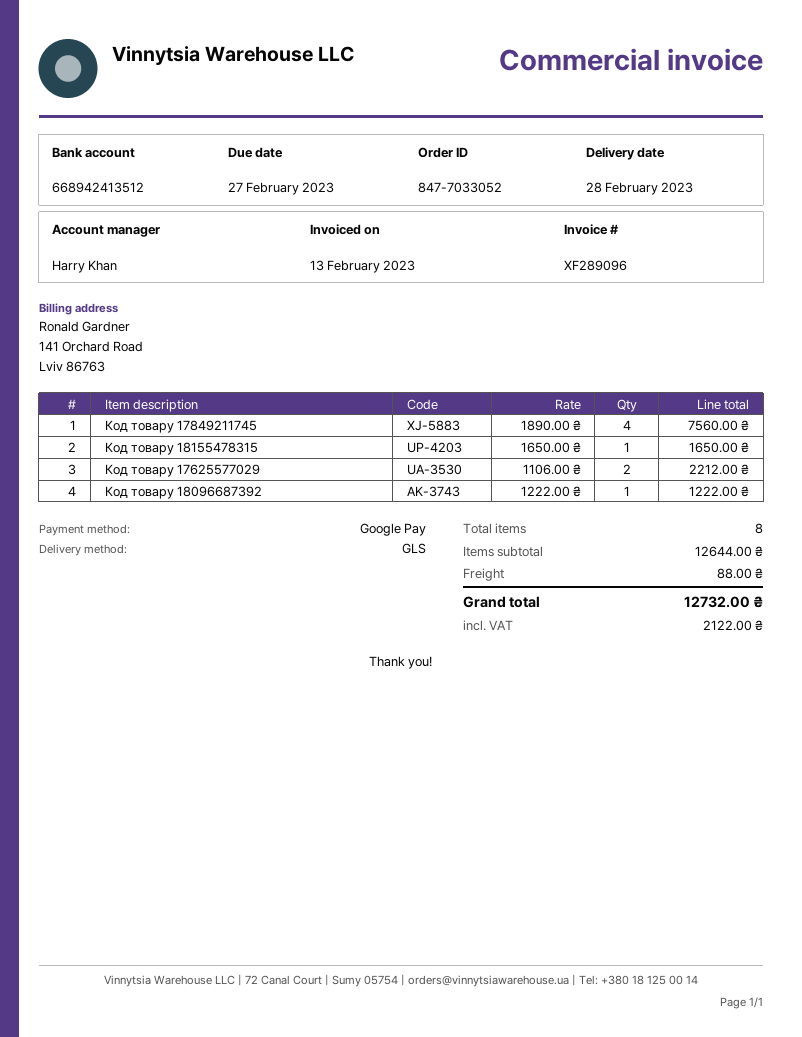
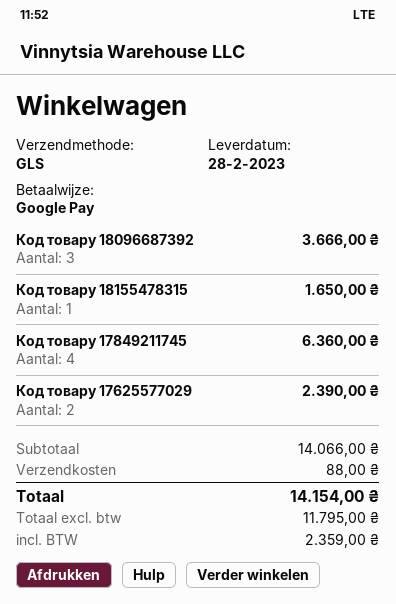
Код товару 17849211745: 4 for 7560.00 -> 4 for 6360.00
Код товару 17625577029: 2 for 2212.00 -> 2 for 2390.00
Код товару 18096687392: 1 for 1222.00 -> 3 for 3666.00
subtotal: 12644.00 -> 14066.00
tax: 2122.00 -> 2359.00
total: 12732.00 -> 14154.00

